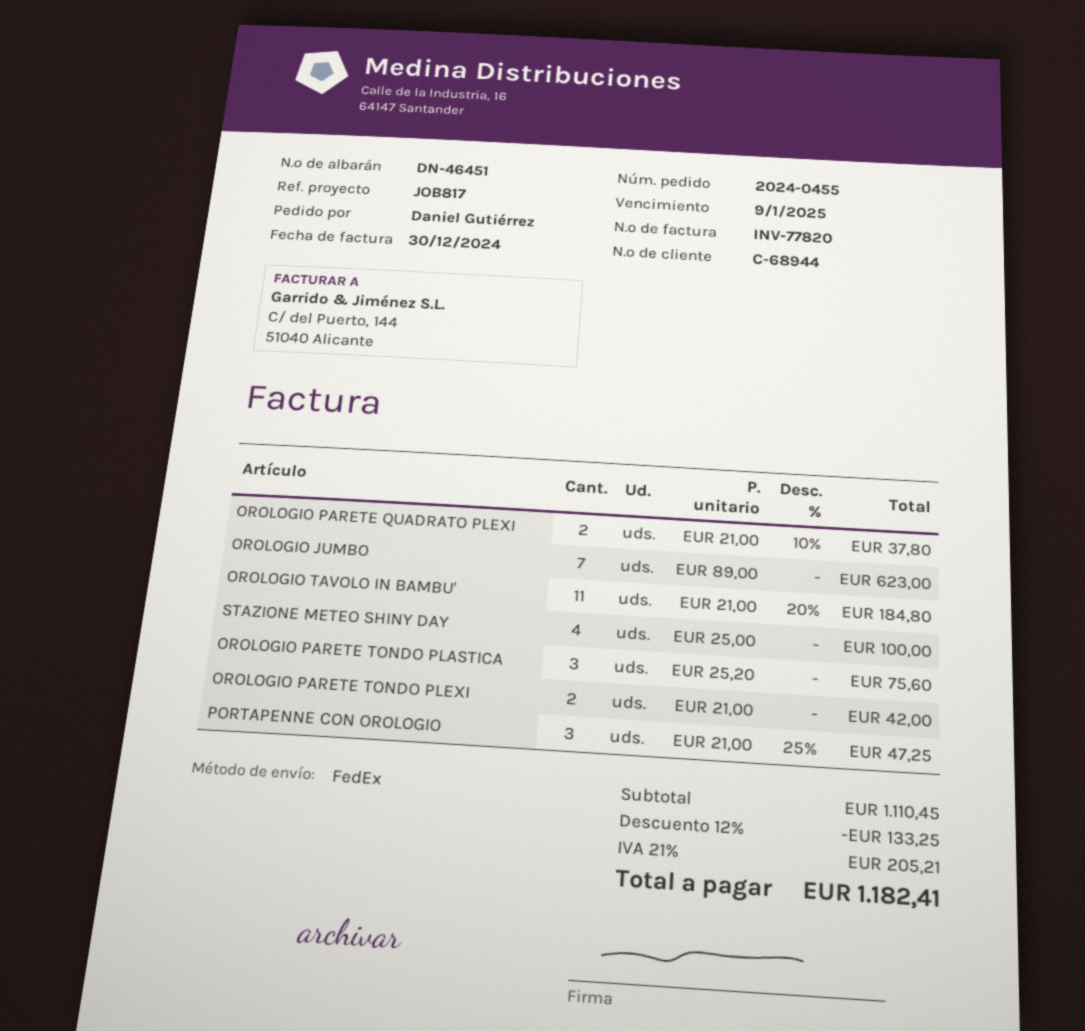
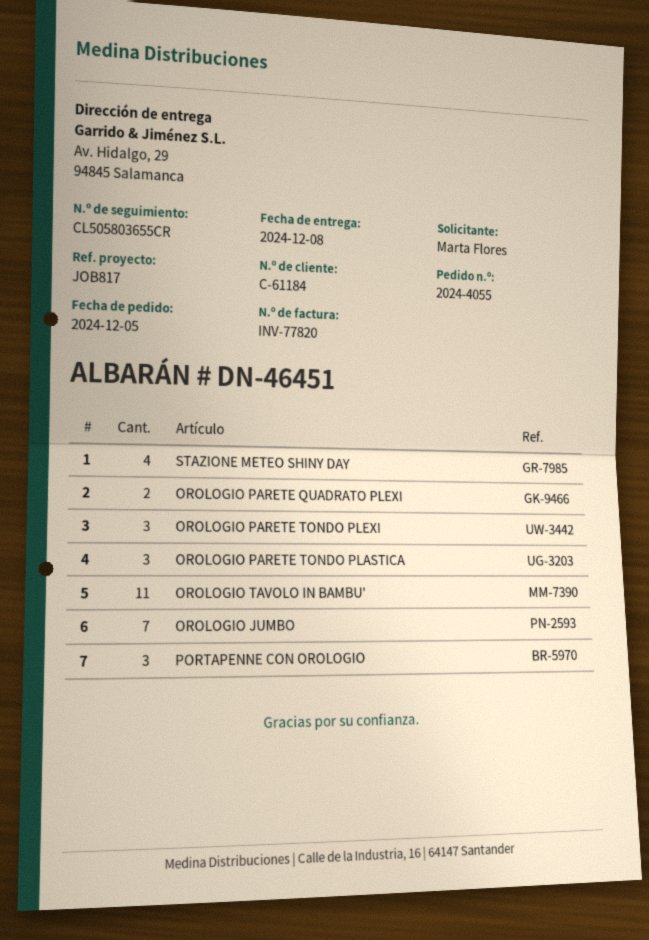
order number: 2024-0455 -> 2024-4055
customer number: C-68944 -> C-61184
ordered by: Daniel Gutiérrez -> Marta Flores
OROLOGIO PARETE TONDO PLEXI: 2 -> 3

